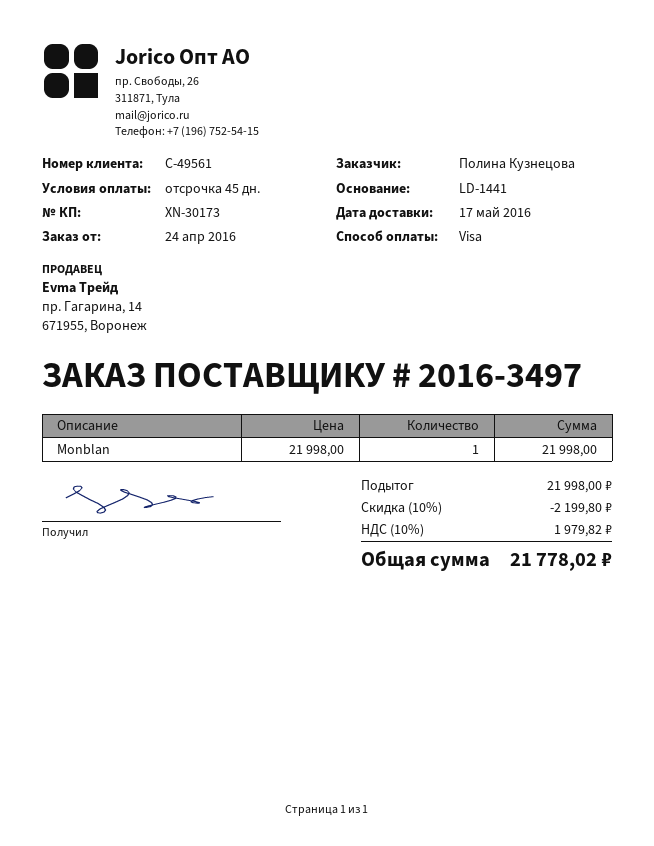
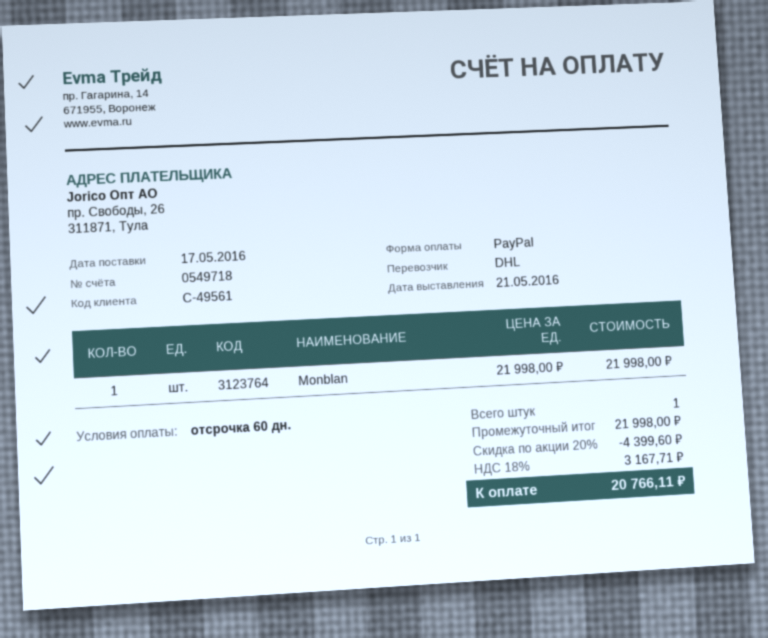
payment terms: 45 days -> 60 days
payment method: Visa -> PayPal
discount: 10% = 2199.80 -> 20% = 4399.60
tax: 10% = 1979.82 -> 18% = 3167.71
total: 21778.02 -> 20766.11

